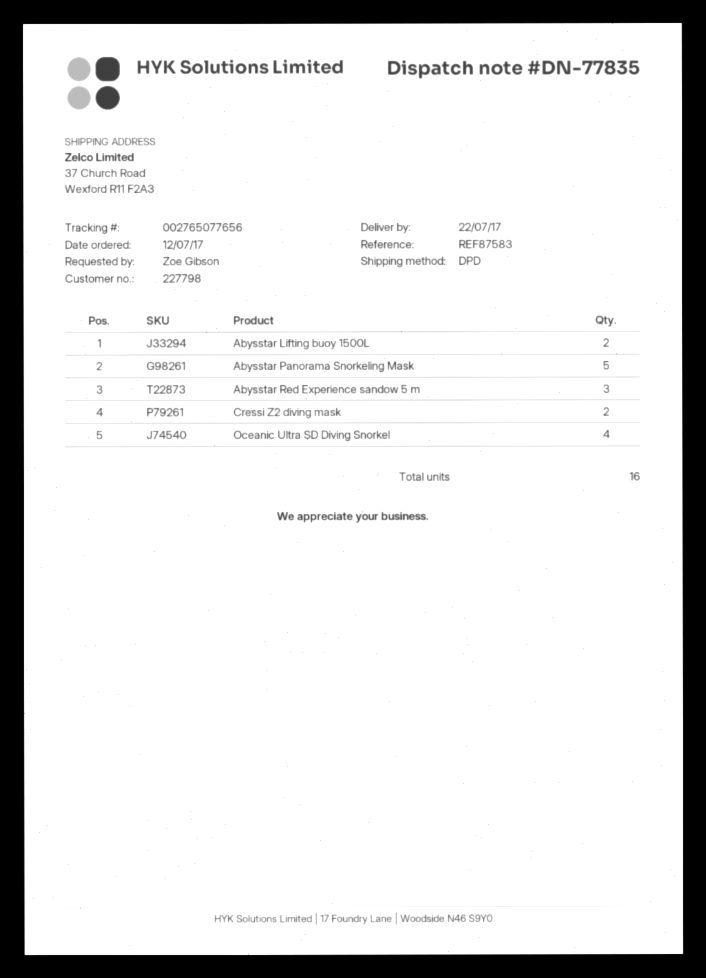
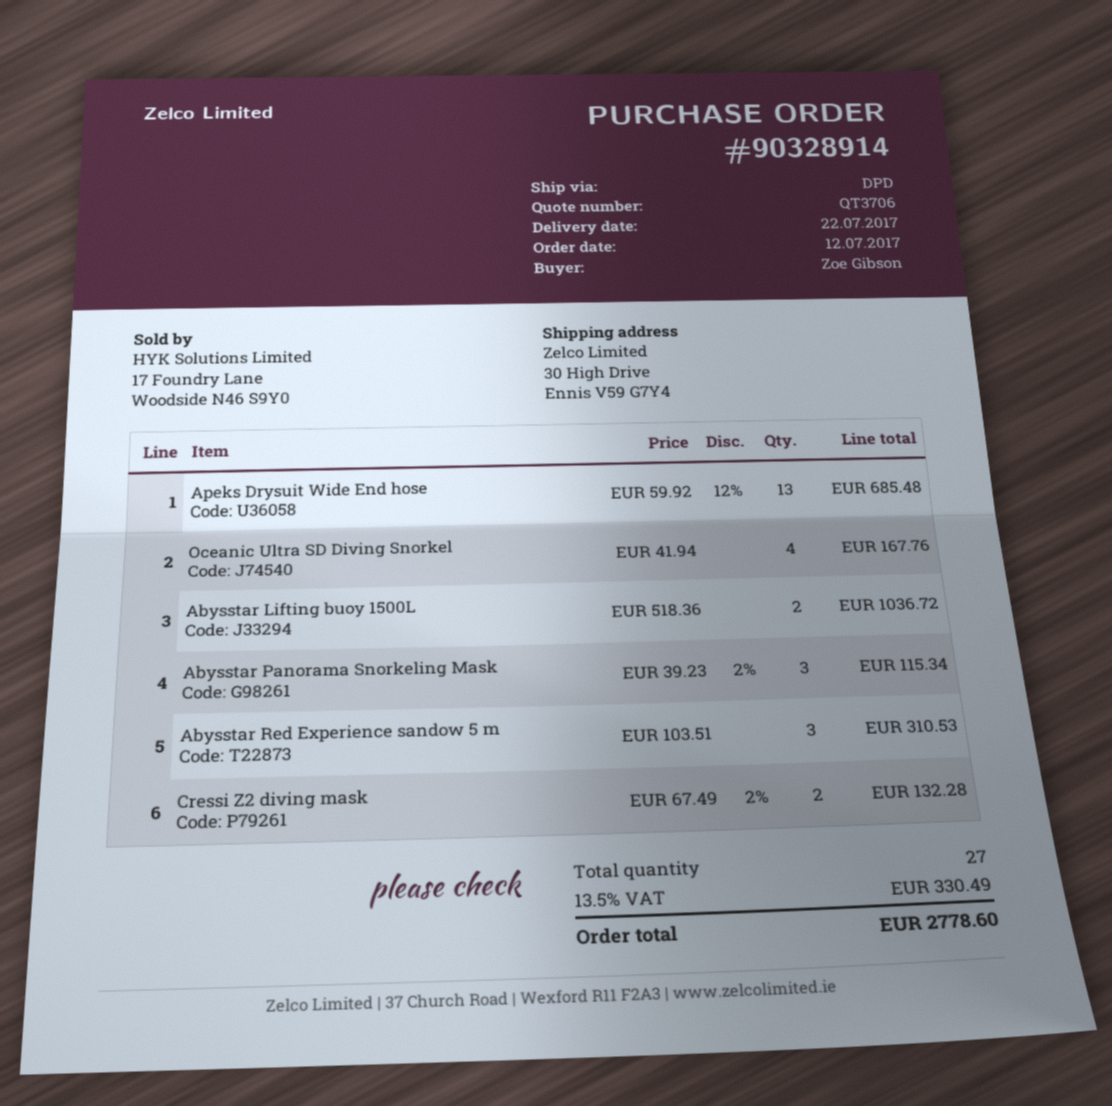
ship to: 37 Church Road, Wexford R11 F2A3 -> 30 High Drive, Ennis V59 G7Y4
Abysstar Panorama Snorkeling Mask: 5 -> 3
Apeks Drysuit Wide End hose: none -> 13
total quantity: 16 -> 27

